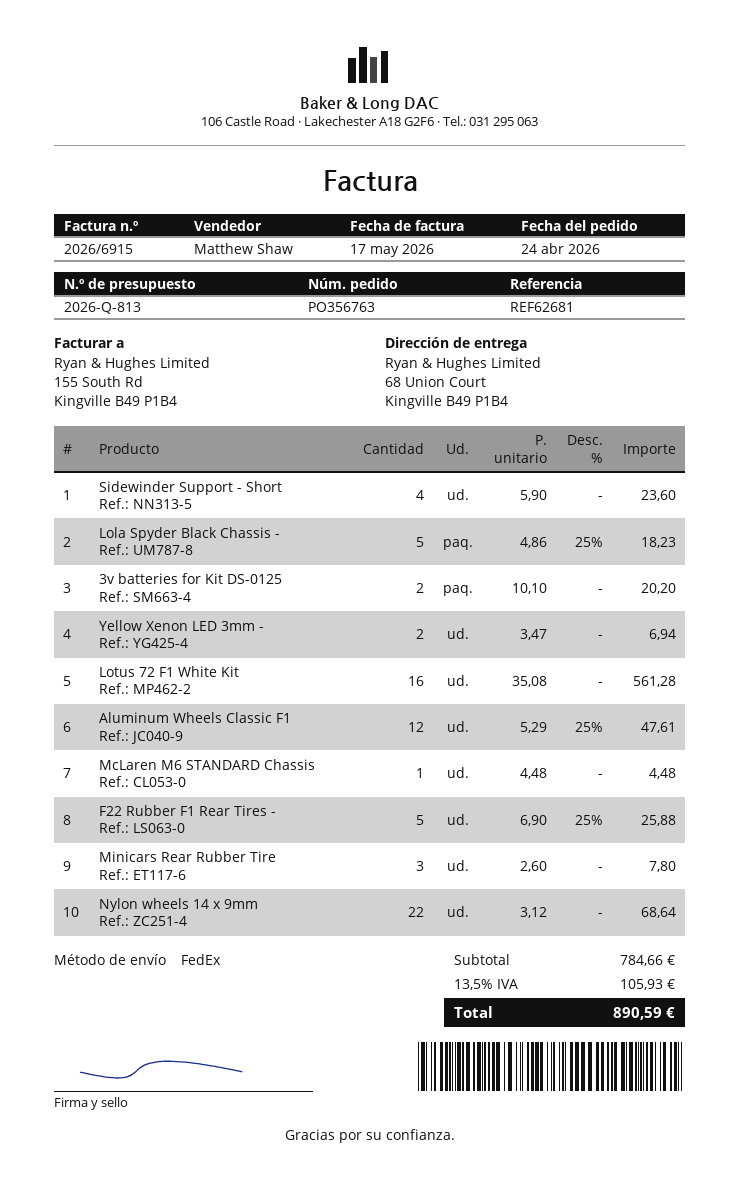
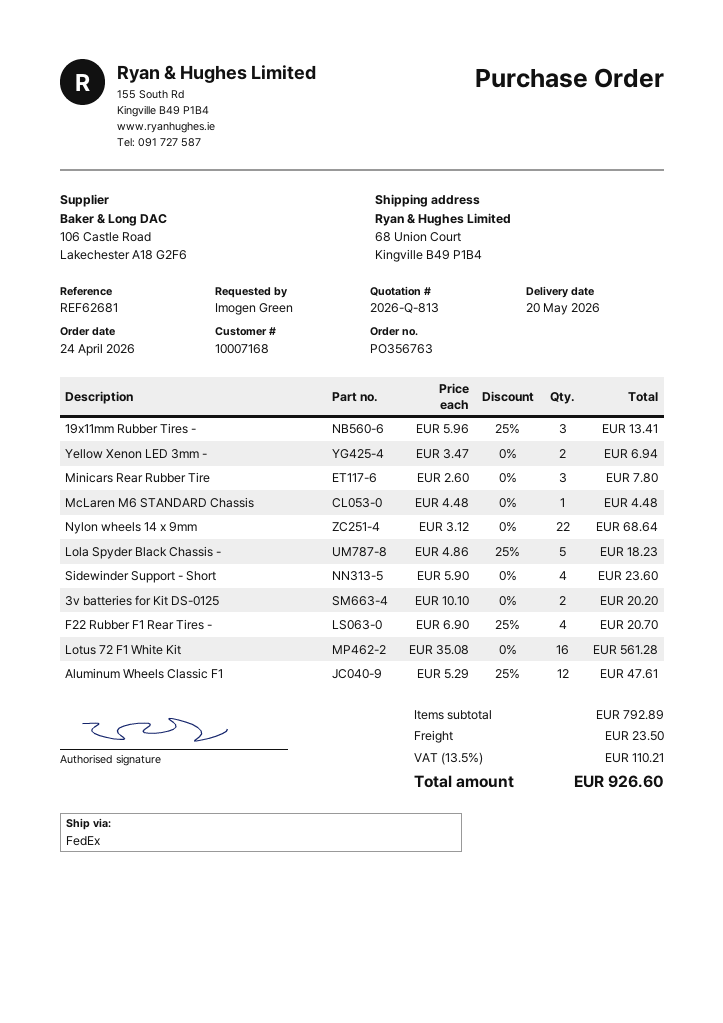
F22 Rubber F1 Rear Tires -: 5 x 6.90 - 25% = 25.88 -> 4 x 6.90 - 25% = 20.70
19x11mm Rubber Tires -: none -> 3 x 5.96 - 25% = 13.41
subtotal: 784.66 -> 792.89
shipping: none -> 23.50
tax: 13.5% = 105.93 -> 13.5% = 110.21
total: 890.59 -> 926.60

